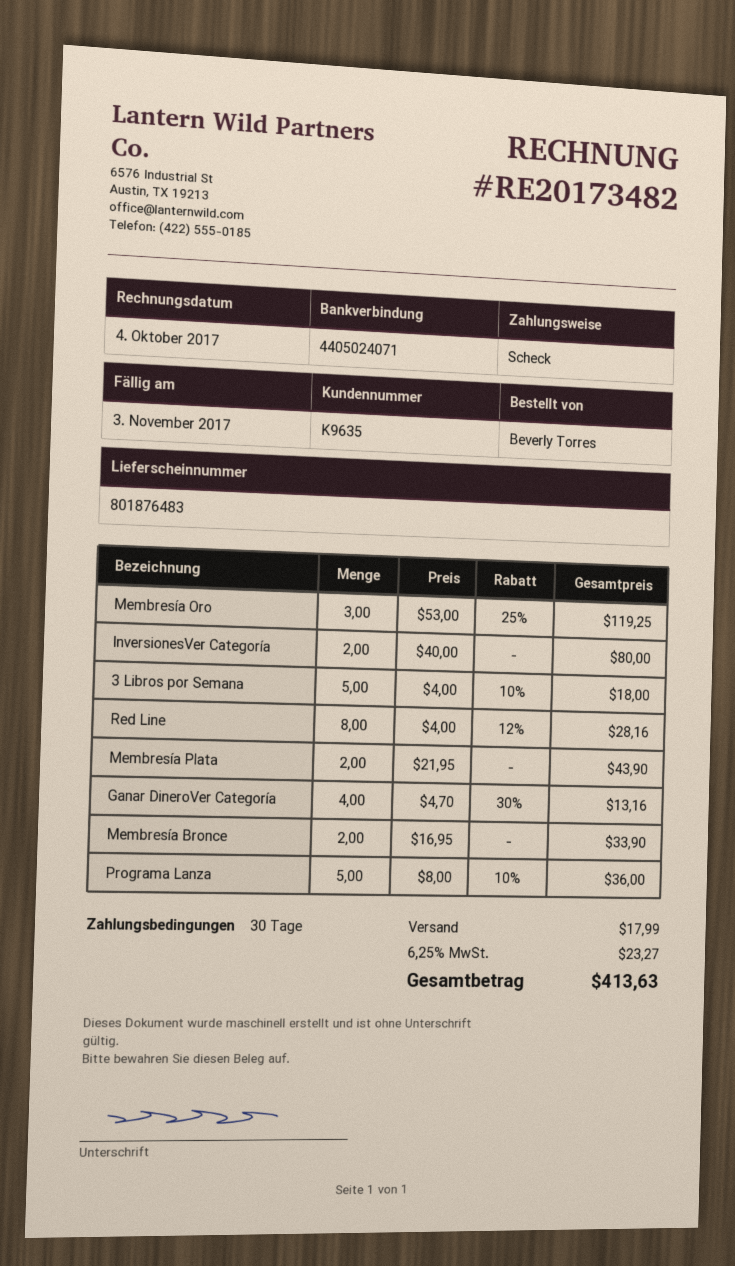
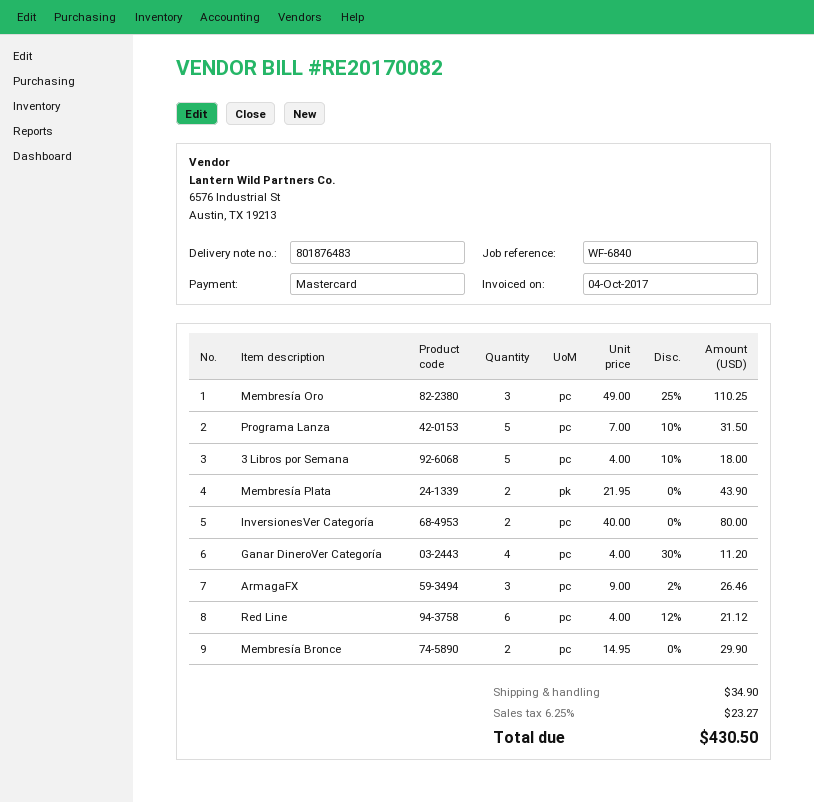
invoice number: RE20173482 -> RE20170082
payment method: cheque -> Mastercard
Membresía Oro: 3 x 53.00 - 25% = 119.25 -> 3 x 49.00 - 25% = 110.25
Red Line: 8 x 4.00 - 12% = 28.16 -> 6 x 4.00 - 12% = 21.12
Ganar DineroVer Categoría: 4 x 4.70 - 30% = 13.16 -> 4 x 4.00 - 30% = 11.20
Membresía Bronce: 2 x 16.95 = 33.90 -> 2 x 14.95 = 29.90
Programa Lanza: 5 x 8.00 - 10% = 36.00 -> 5 x 7.00 - 10% = 31.50
ArmagaFX: none -> 3 x 9.00 - 2% = 26.46
shipping: 17.99 -> 34.90
total: 413.63 -> 430.50

